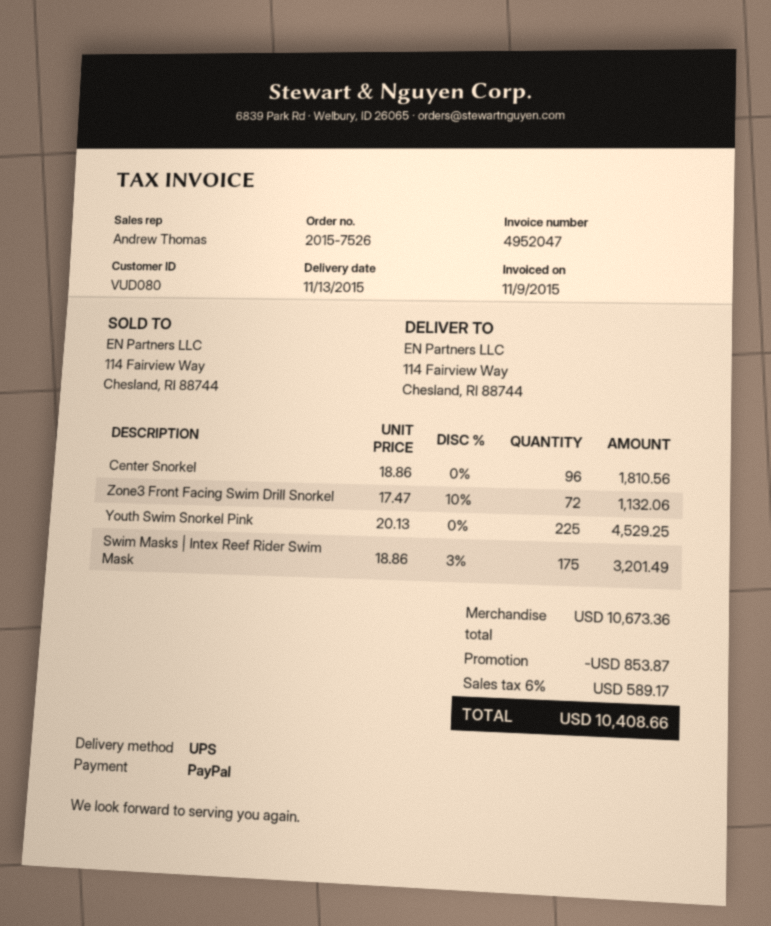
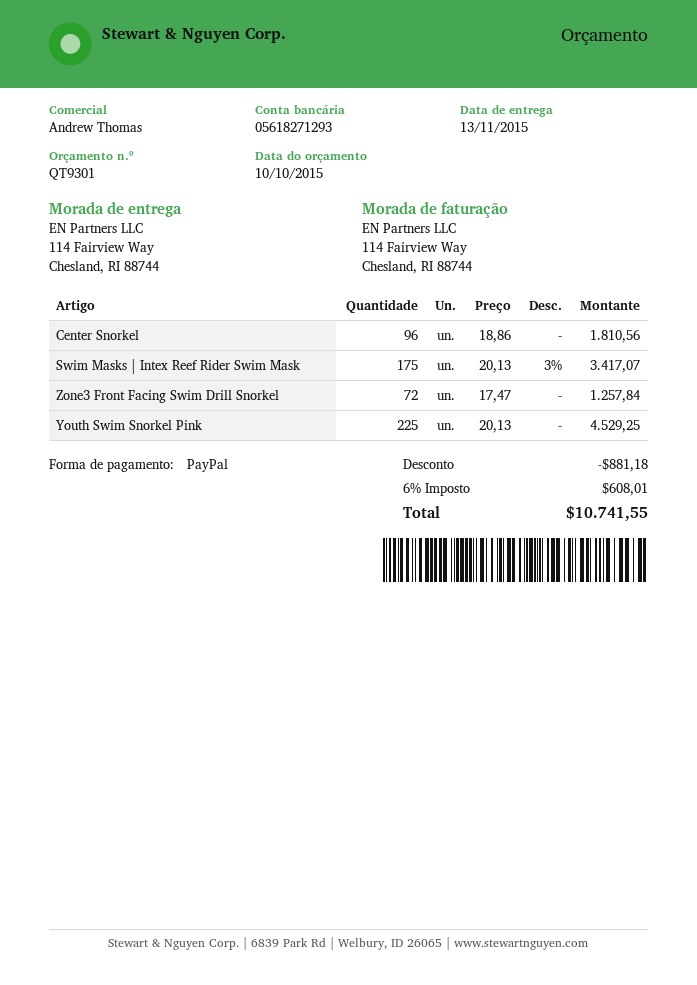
Zone3 Front Facing Swim Drill Snorkel: 72 x 17.47 - 10% = 1132.06 -> 72 x 17.47 = 1257.84
Swim Masks | Intex Reef Rider Swim Mask: 175 x 18.86 - 3% = 3201.49 -> 175 x 20.13 - 3% = 3417.07
discount: 853.87 -> 881.18
tax: 6% = 589.17 -> 6% = 608.01
total: 10408.66 -> 10741.55

